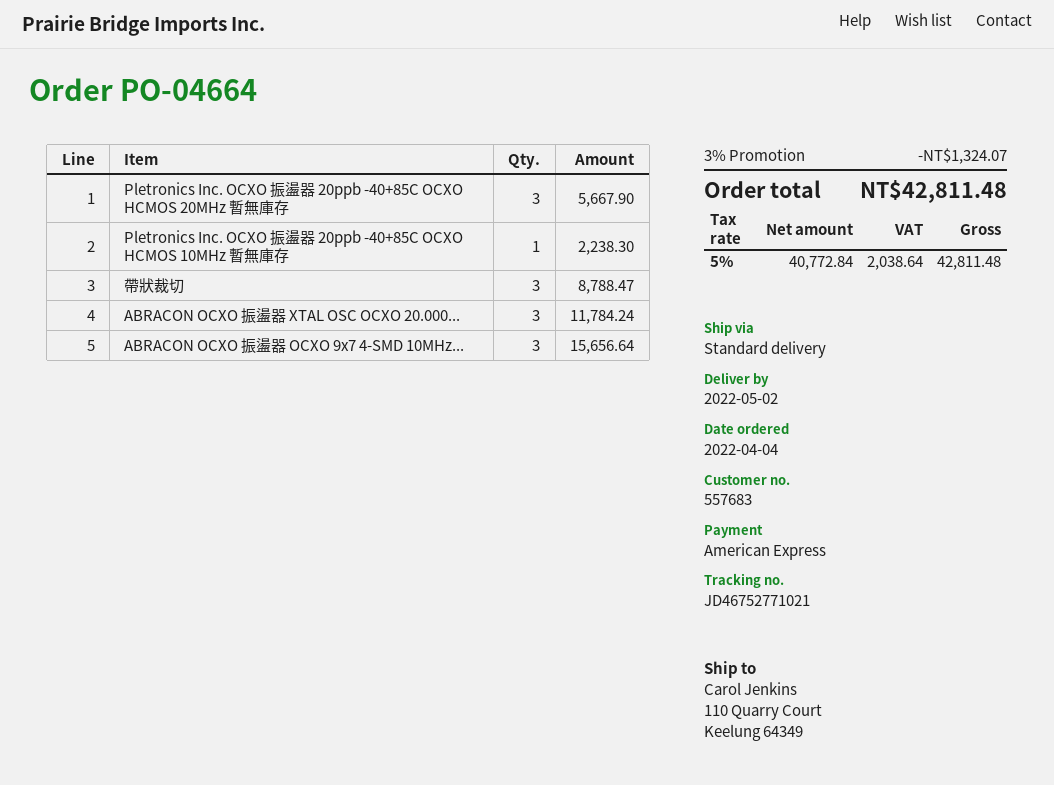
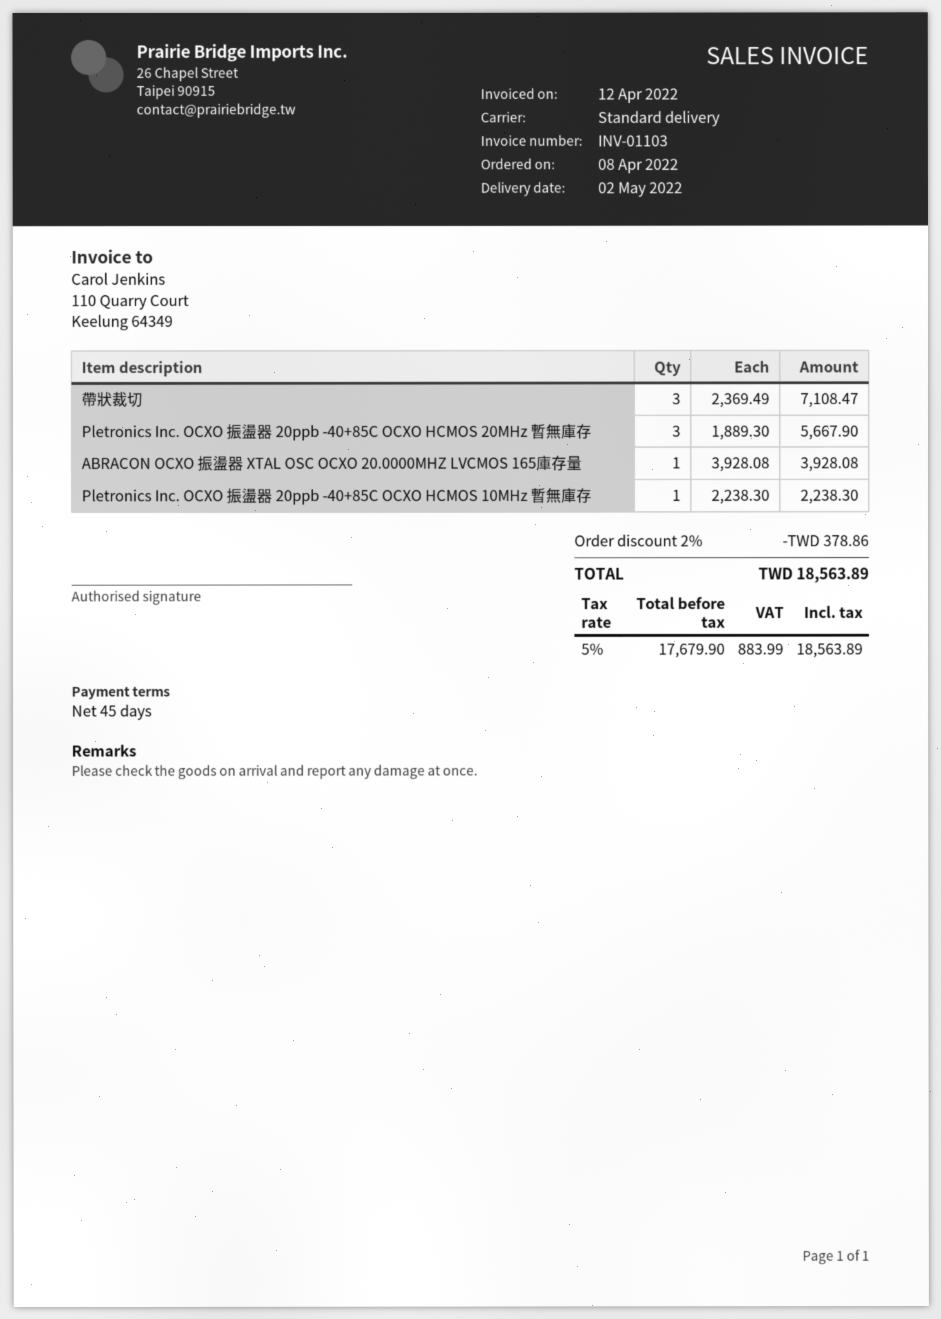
order date: 2022-04-04 -> 2022-04-08
帶狀裁切: 3 for 8788.47 -> 3 for 7108.47
ABRACON OCXO 振盪器 XTAL OSC OCXO 20.000...: 3 for 11784.24 -> 1 for 3928.08
ABRACON OCXO 振盪器 OCXO 9x7 4-SMD 10MHz...: 3 for 15656.64 -> none
discount: 3% = 1324.07 -> 2% = 378.86
net: 40772.84 -> 17679.90
tax: 5% = 2038.64 -> 5% = 883.99
total: 42811.48 -> 18563.89

